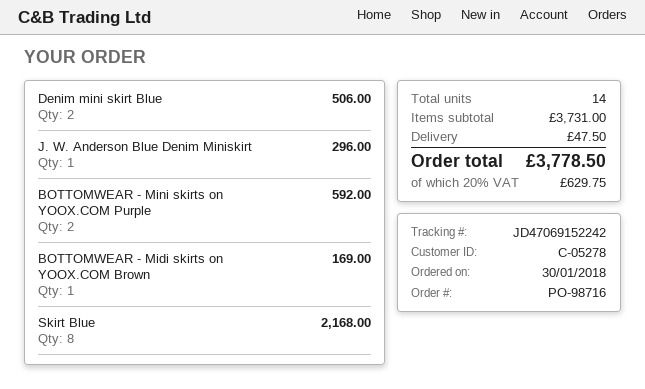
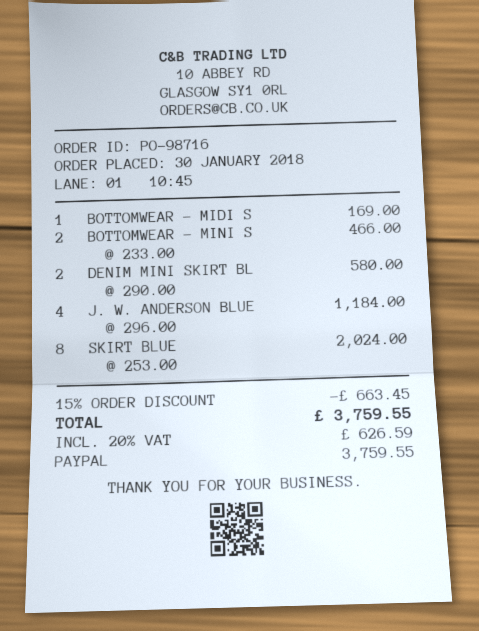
Denim mini skirt Blue: 2 for 506.00 -> 2 for 580.00
J. W. Anderson Blue Denim Miniskirt: 1 for 296.00 -> 4 for 1184.00
BOTTOMWEAR - Mini skirts on YOOX.COM Purple: 2 for 592.00 -> 2 for 466.00
Skirt Blue: 8 for 2168.00 -> 8 for 2024.00
discount: none -> 15% = 663.45
shipping: 47.50 -> none
tax: 20% = 629.75 -> 20% = 626.59
total: 3778.50 -> 3759.55

